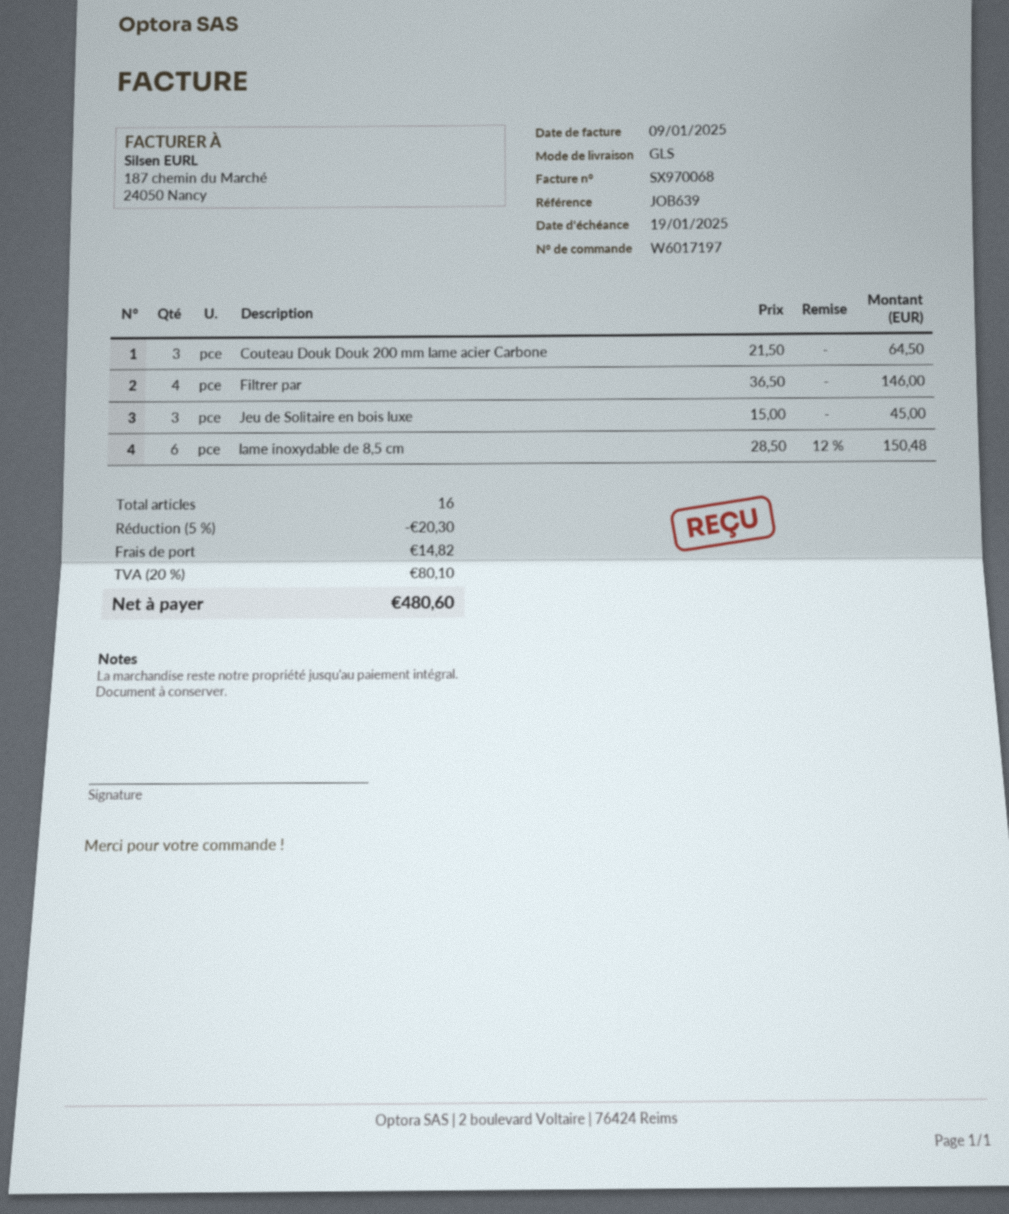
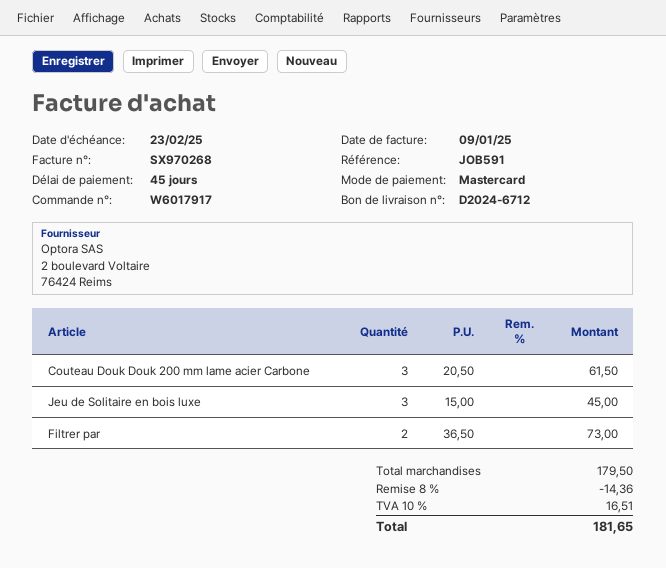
order number: W6017197 -> W6017917
invoice number: SX970068 -> SX970268
due date: 2025-01-19 -> 2025-02-23
reference: JOB639 -> JOB591
Couteau Douk Douk 200 mm lame acier Carbone: 3 x 21.50 = 64.50 -> 3 x 20.50 = 61.50
Filtrer par: 4 x 36.50 = 146.00 -> 2 x 36.50 = 73.00
lame inoxydable de 8,5 cm: 6 x 28.50 - 12% = 150.48 -> none
discount: 5% = 20.30 -> 8% = 14.36
shipping: 14.82 -> none
tax: 20% = 80.10 -> 10% = 16.51
total: 480.60 -> 181.65

